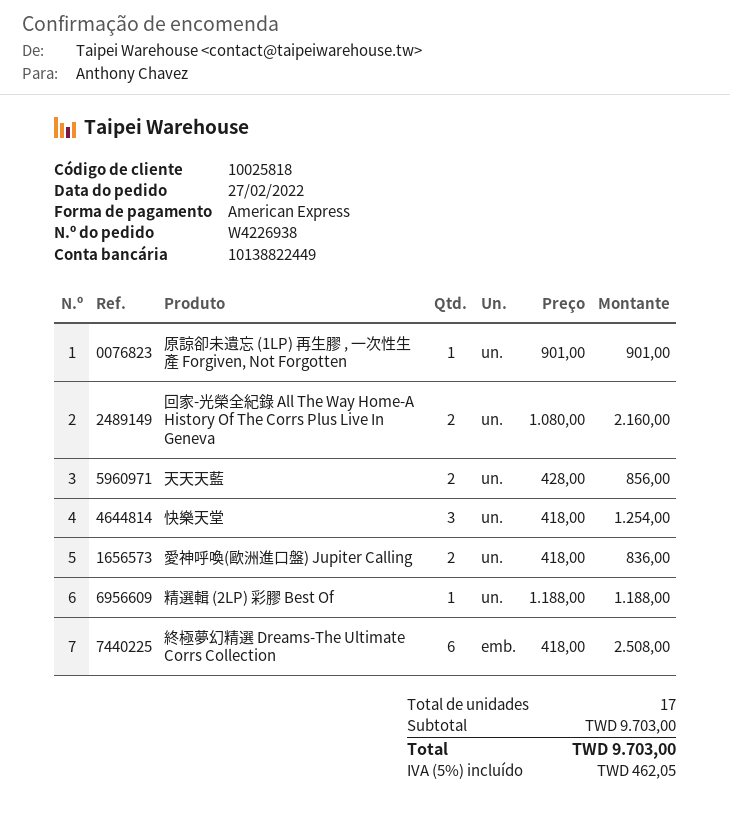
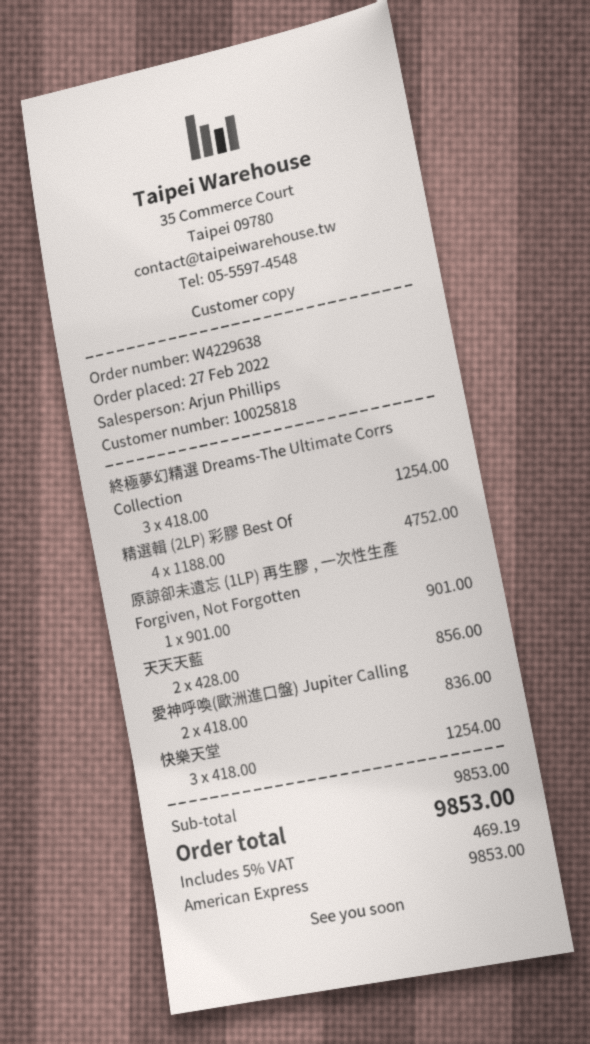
order number: W4226938 -> W4229638
回家-光榮全紀錄 All The Way Home-A History Of The Corrs Plus Live In Geneva: 2 x 1080.00 = 2160.00 -> none
精選輯 (2LP) 彩膠 Best Of: 1 x 1188.00 = 1188.00 -> 4 x 1188.00 = 4752.00
終極夢幻精選 Dreams-The Ultimate Corrs Collection: 6 x 418.00 = 2508.00 -> 3 x 418.00 = 1254.00
subtotal: 9703.00 -> 9853.00
tax: 5% = 462.05 -> 5% = 469.19
total: 9703.00 -> 9853.00

